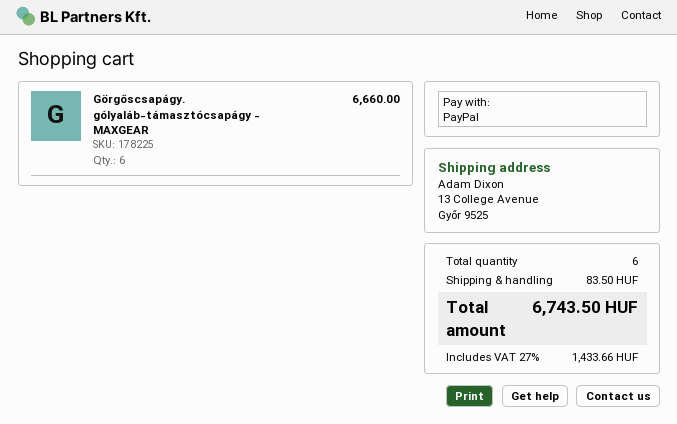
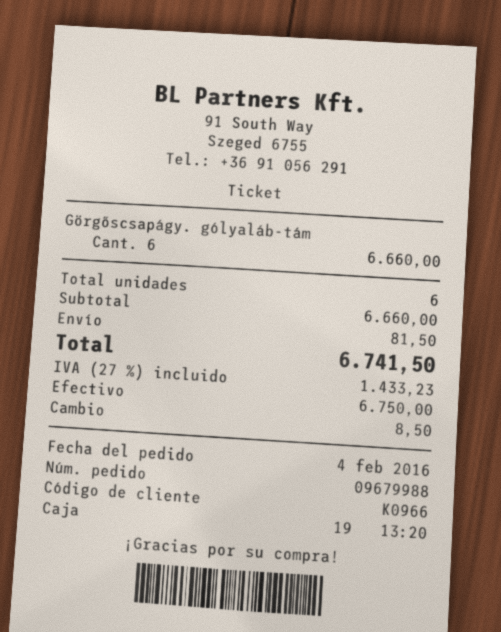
payment method: PayPal -> cash
shipping: 83.50 -> 81.50
tax: 27% = 1433.66 -> 27% = 1433.23
total: 6743.50 -> 6741.50

